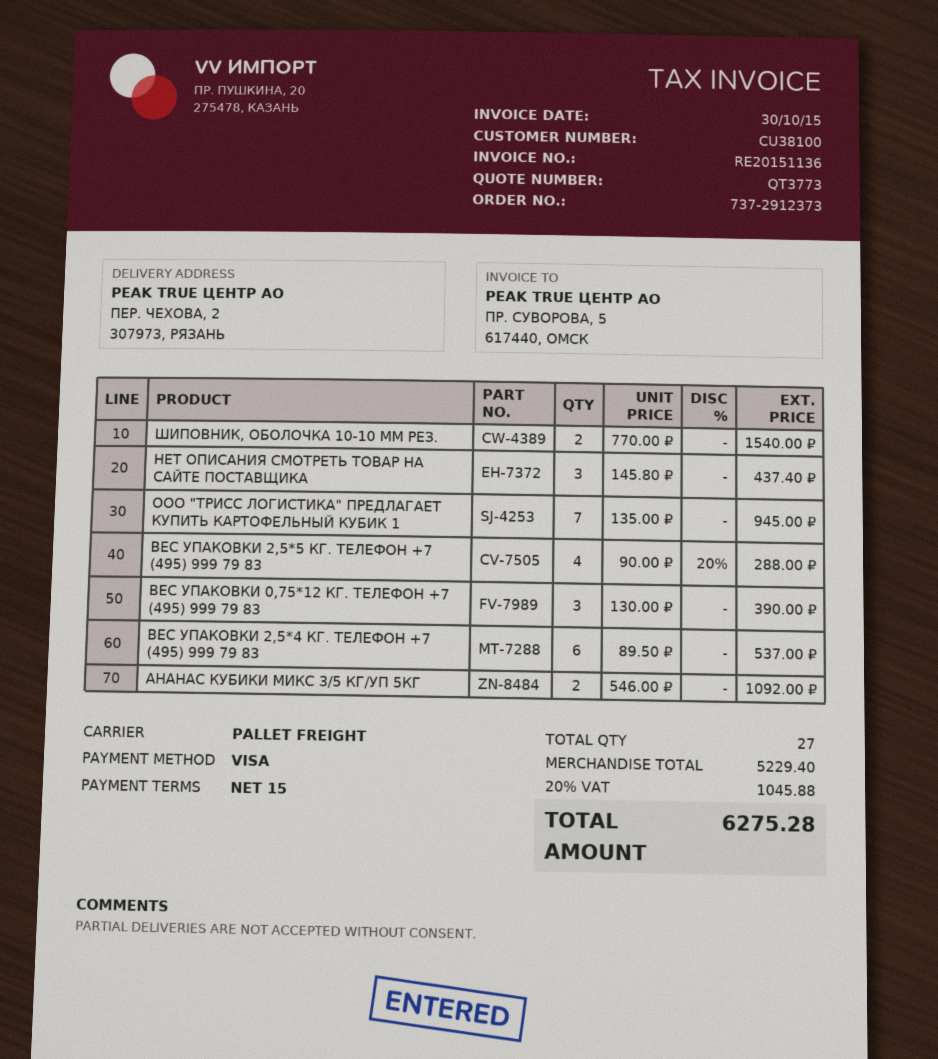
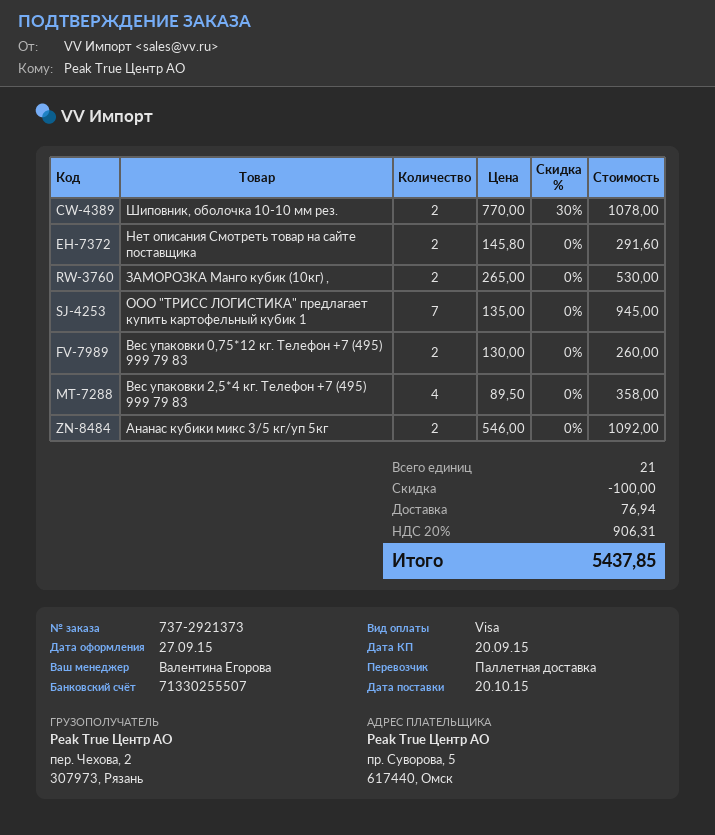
order number: 737-2912373 -> 737-2921373
ШИПОВНИК, ОБОЛОЧКА 10-10 ММ РЕЗ.: 2 x 770.00 = 1540.00 -> 2 x 770.00 - 30% = 1078.00
НЕТ ОПИСАНИЯ СМОТРЕТЬ ТОВАР НА САЙТЕ ПОСТАВЩИКА: 3 x 145.80 = 437.40 -> 2 x 145.80 = 291.60
ВЕС УПАКОВКИ 2,5*5 КГ. ТЕЛЕФОН +7 (495) 999 79 83: 4 x 90.00 - 20% = 288.00 -> none
ВЕС УПАКОВКИ 0,75*12 КГ. ТЕЛЕФОН +7 (495) 999 79 83: 3 x 130.00 = 390.00 -> 2 x 130.00 = 260.00
ВЕС УПАКОВКИ 2,5*4 КГ. ТЕЛЕФОН +7 (495) 999 79 83: 6 x 89.50 = 537.00 -> 4 x 89.50 = 358.00
ЗАМОРОЗКА Манго кубик (10кг) ,: none -> 2 x 265.00 = 530.00
total quantity: 27 -> 21
discount: none -> 100.00
shipping: none -> 76.94
tax: 20% = 1045.88 -> 20% = 906.31
total: 6275.28 -> 5437.85

